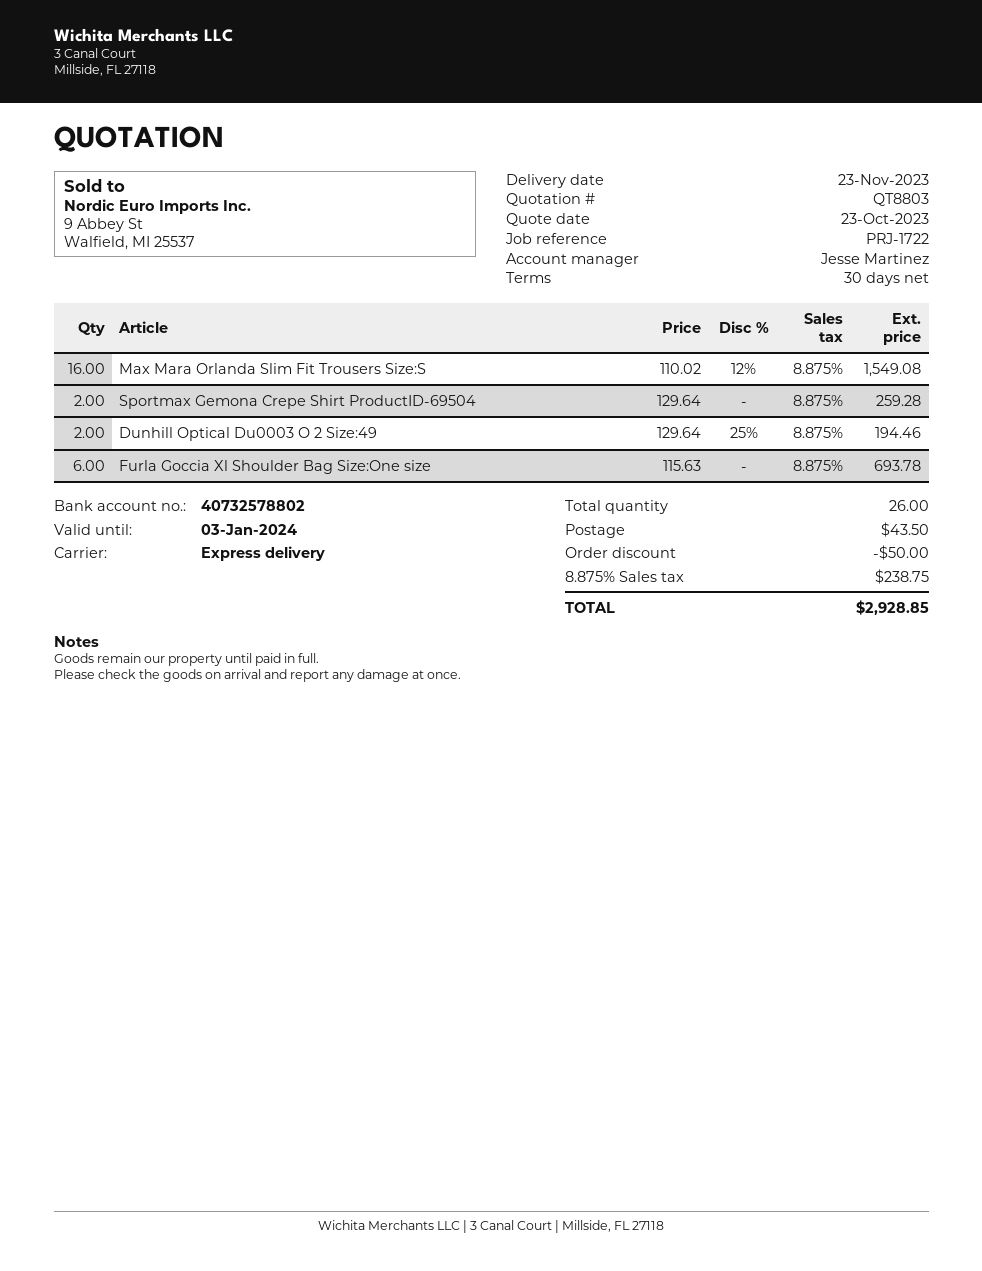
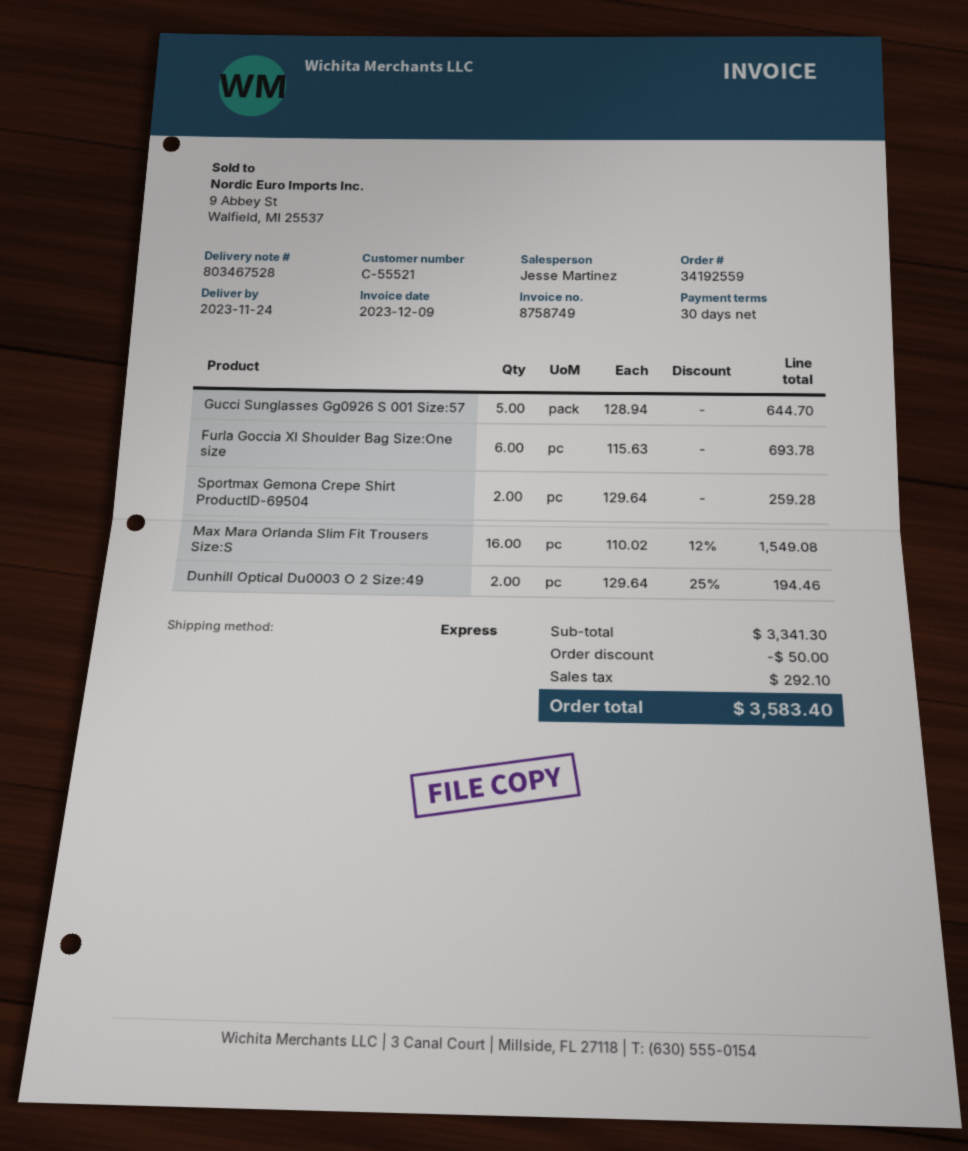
delivery date: 2023-11-23 -> 2023-11-24
Gucci Sunglasses Gg0926 S 001 Size:57: none -> 5 x 128.94 = 644.70
shipping: 43.50 -> none
tax: 238.75 -> 292.10
total: 2928.85 -> 3583.40

